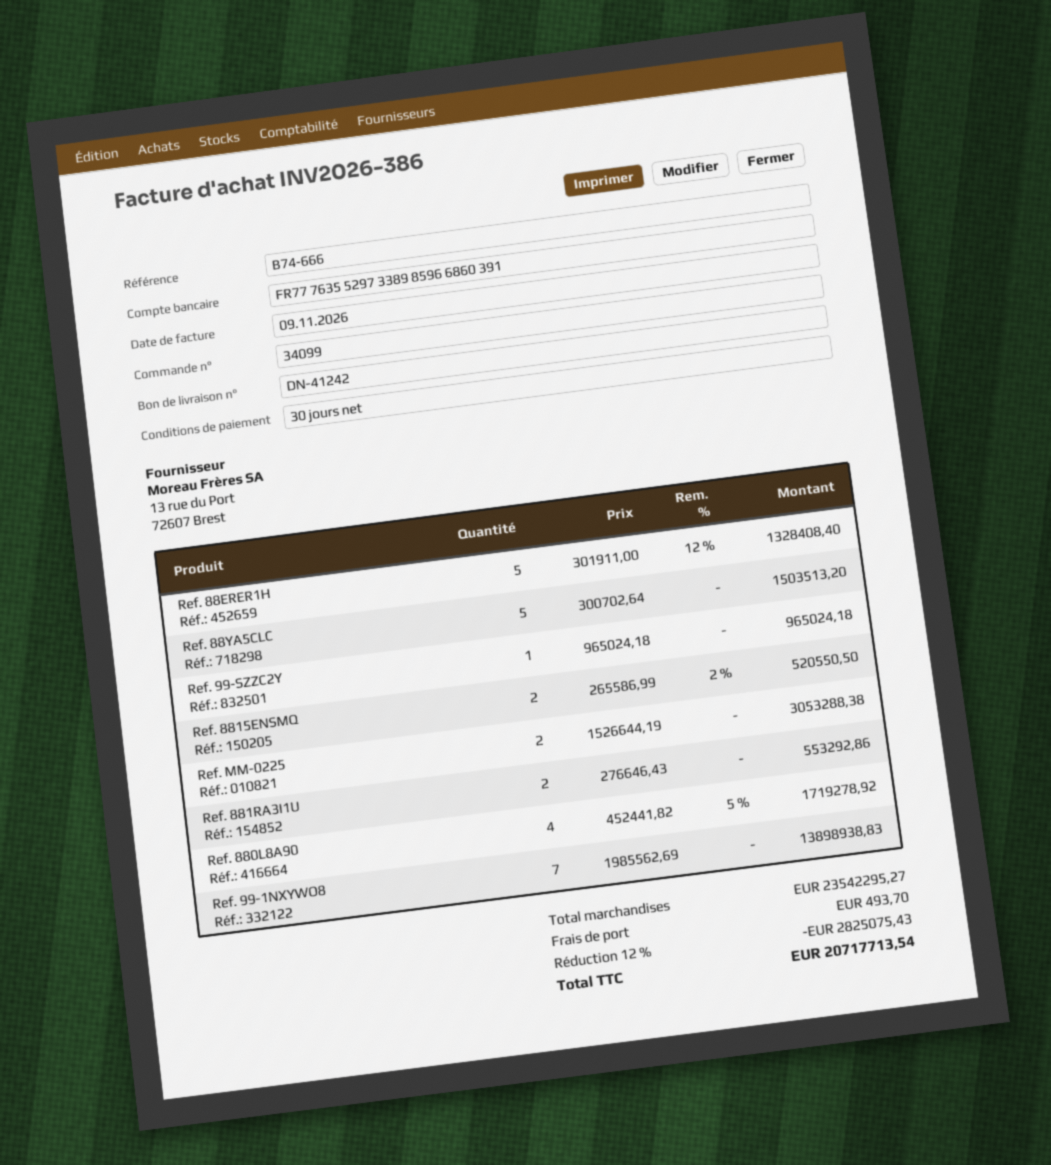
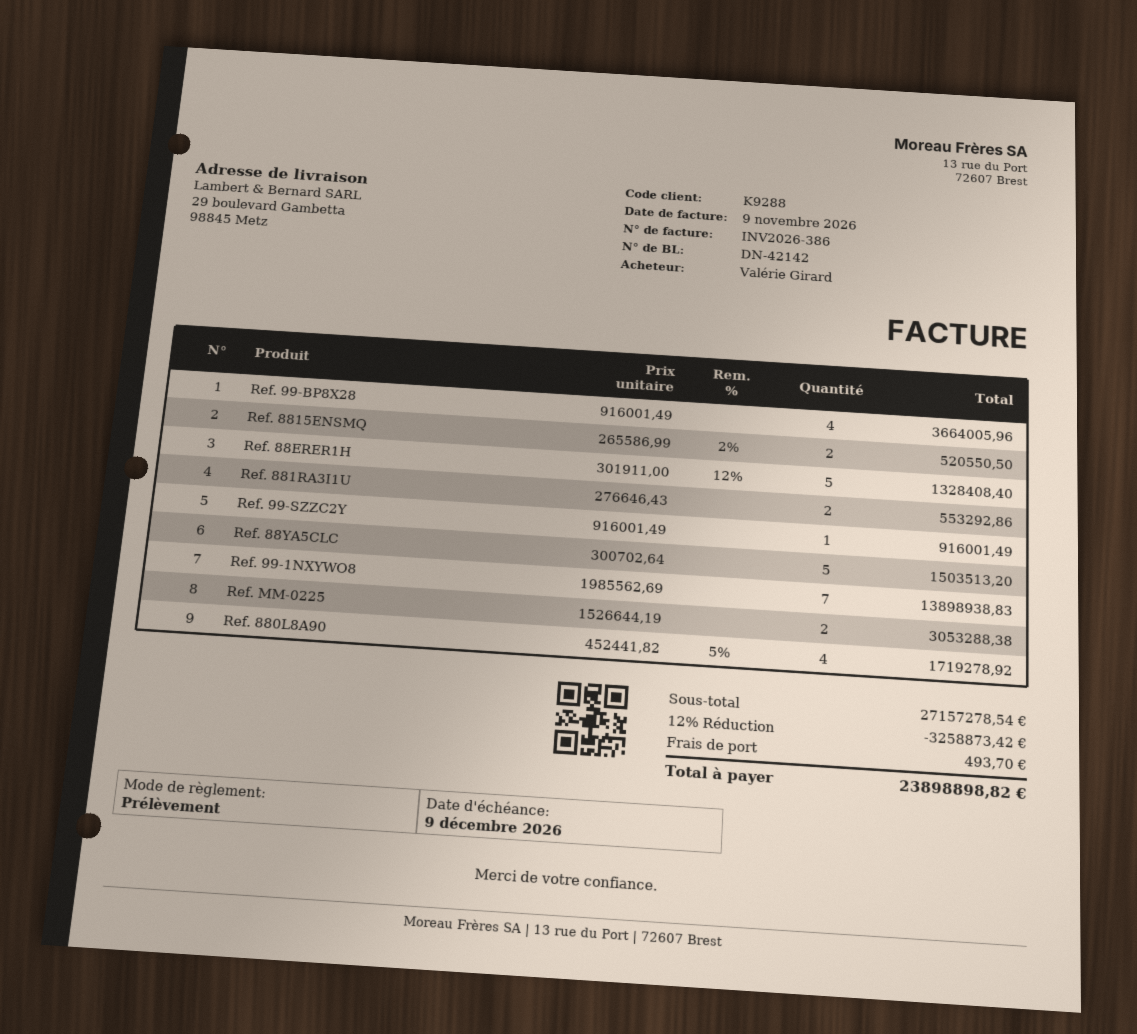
delivery note number: DN-41242 -> DN-42142
Ref. 99-SZZC2Y: 1 x 965024.18 = 965024.18 -> 1 x 916001.49 = 916001.49
Ref. 99-BP8X28: none -> 4 x 916001.49 = 3664005.96
subtotal: 23542295.27 -> 27157278.54
discount: 12% = 2825075.43 -> 12% = 3258873.42
total: 20717713.54 -> 23898898.82

